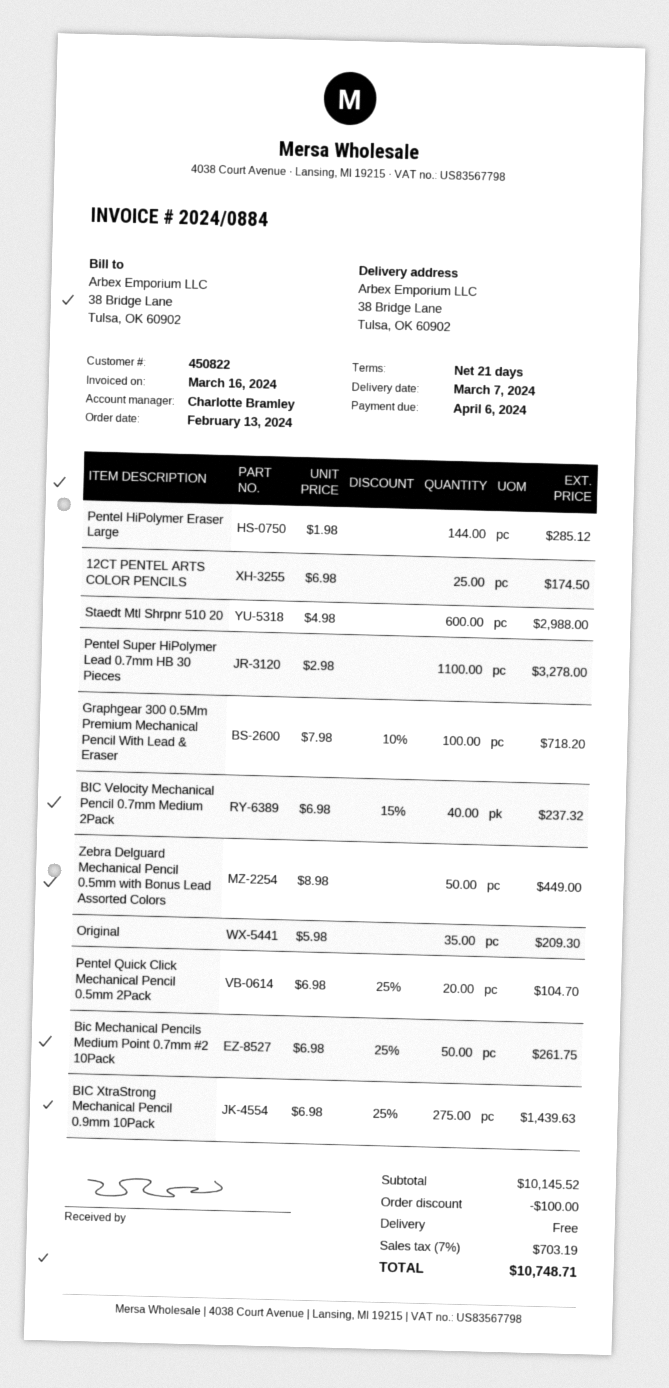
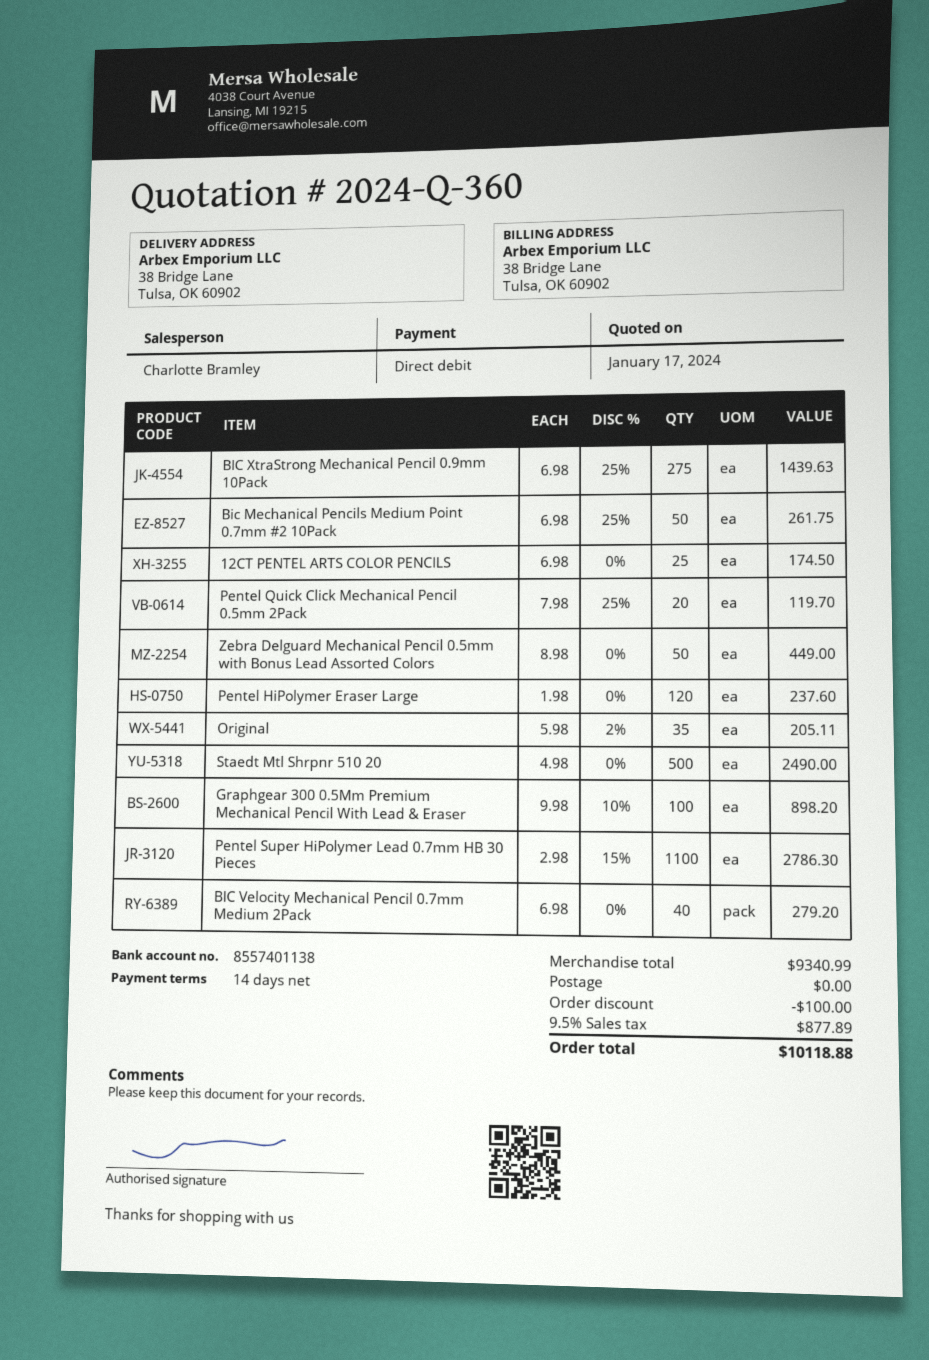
payment terms: 21 days -> 14 days
Pentel HiPolymer Eraser Large: 144 x 1.98 = 285.12 -> 120 x 1.98 = 237.60
Staedt Mtl Shrpnr 510 20: 600 x 4.98 = 2988.00 -> 500 x 4.98 = 2490.00
Pentel Super HiPolymer Lead 0.7mm HB 30 Pieces: 1100 x 2.98 = 3278.00 -> 1100 x 2.98 - 15% = 2786.30
Graphgear 300 0.5Mm Premium Mechanical Pencil With Lead & Eraser: 100 x 7.98 - 10% = 718.20 -> 100 x 9.98 - 10% = 898.20
BIC Velocity Mechanical Pencil 0.7mm Medium 2Pack: 40 x 6.98 - 15% = 237.32 -> 40 x 6.98 = 279.20
Original: 35 x 5.98 = 209.30 -> 35 x 5.98 - 2% = 205.11
Pentel Quick Click Mechanical Pencil 0.5mm 2Pack: 20 x 6.98 - 25% = 104.70 -> 20 x 7.98 - 25% = 119.70
subtotal: 10145.52 -> 9340.99
tax: 7% = 703.19 -> 9.5% = 877.89
total: 10748.71 -> 10118.88

